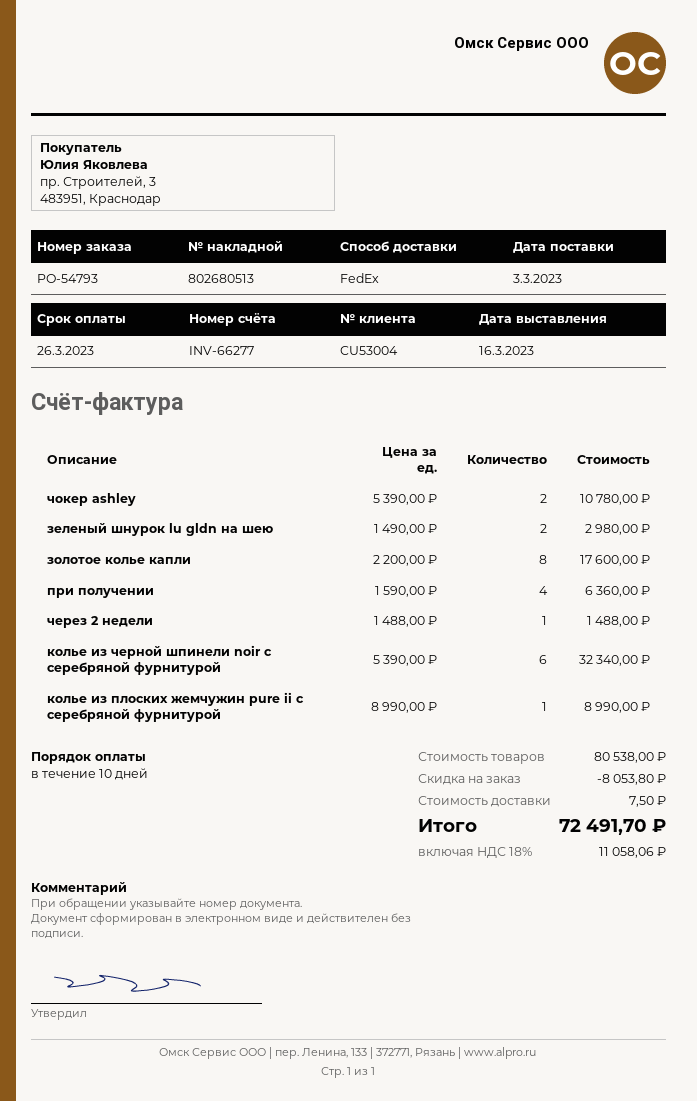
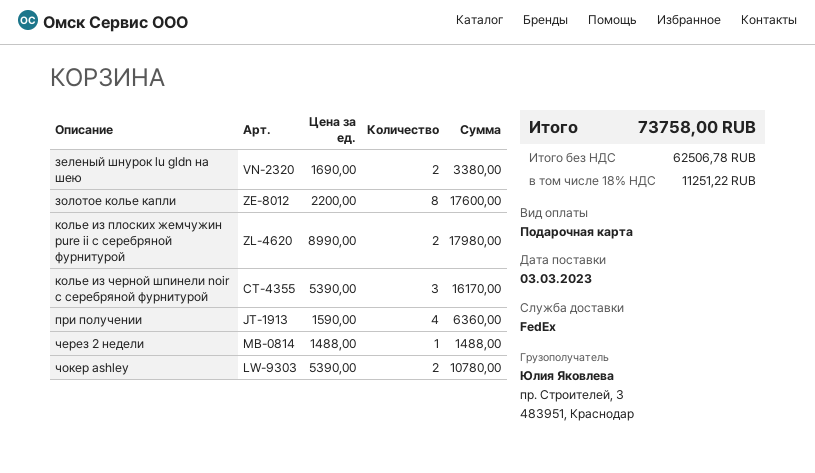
зеленый шнурок lu gldn на шею: 2 x 1490.00 = 2980.00 -> 2 x 1690.00 = 3380.00
колье из черной шпинели noir с серебряной фурнитурой: 6 x 5390.00 = 32340.00 -> 3 x 5390.00 = 16170.00
колье из плоских жемчужин pure ii с серебряной фурнитурой: 1 x 8990.00 = 8990.00 -> 2 x 8990.00 = 17980.00
discount: 8053.80 -> none
shipping: 7.50 -> none
tax: 18% = 11058.06 -> 18% = 11251.22
total: 72491.70 -> 73758.00

